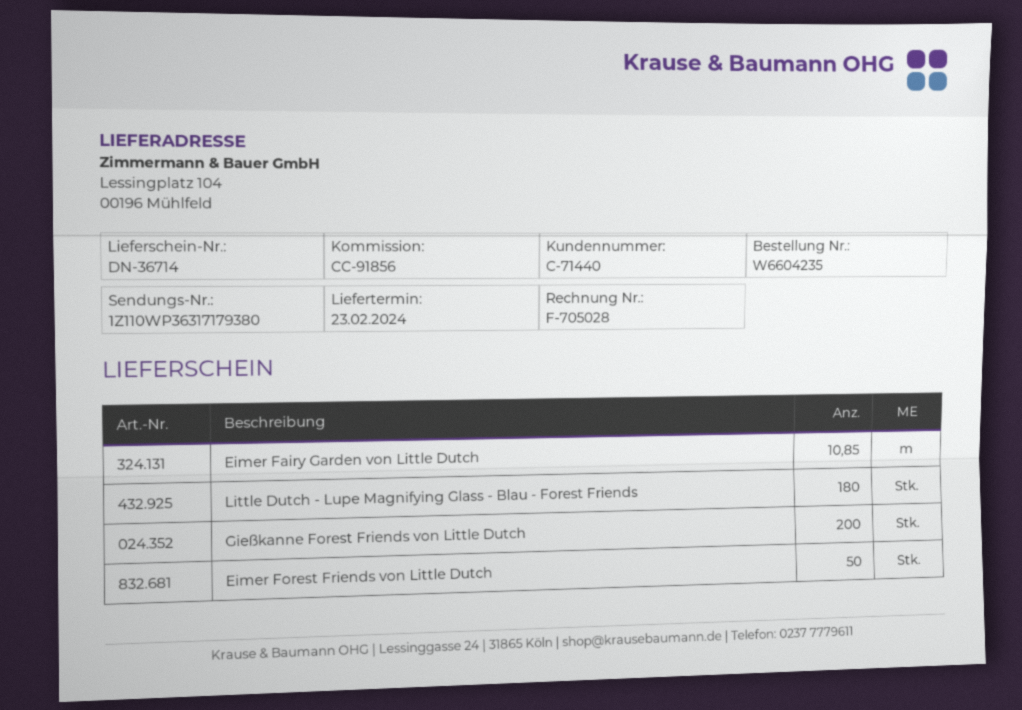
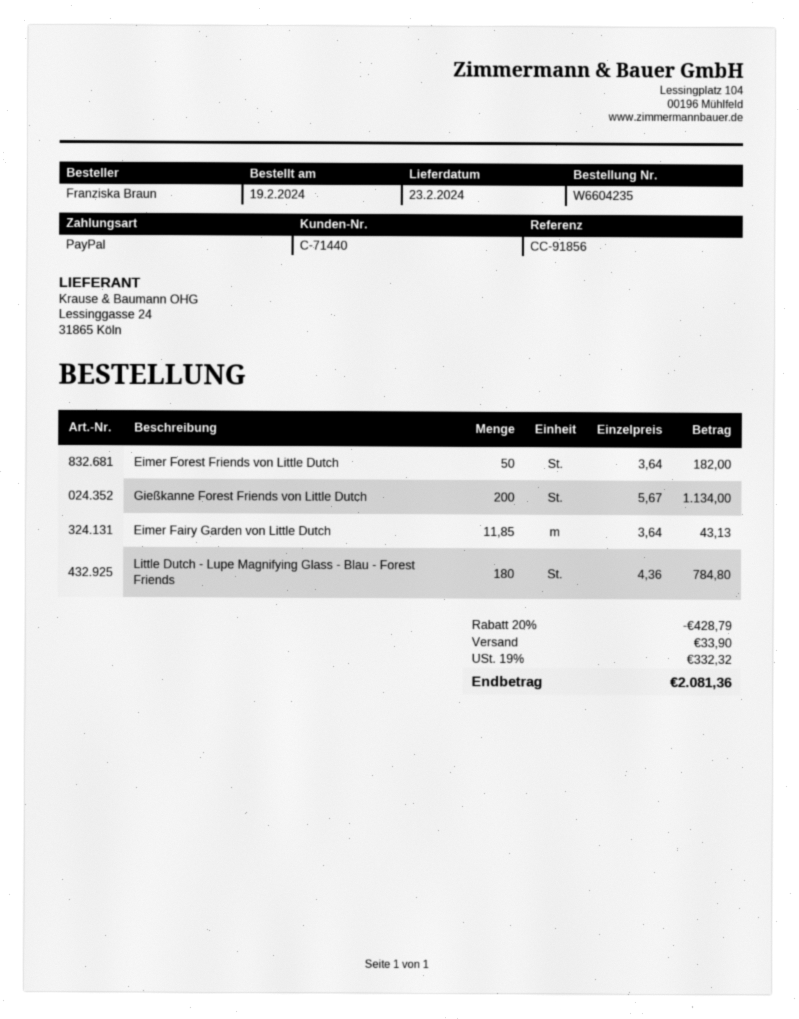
Eimer Fairy Garden von Little Dutch: 10.85 -> 11.85

